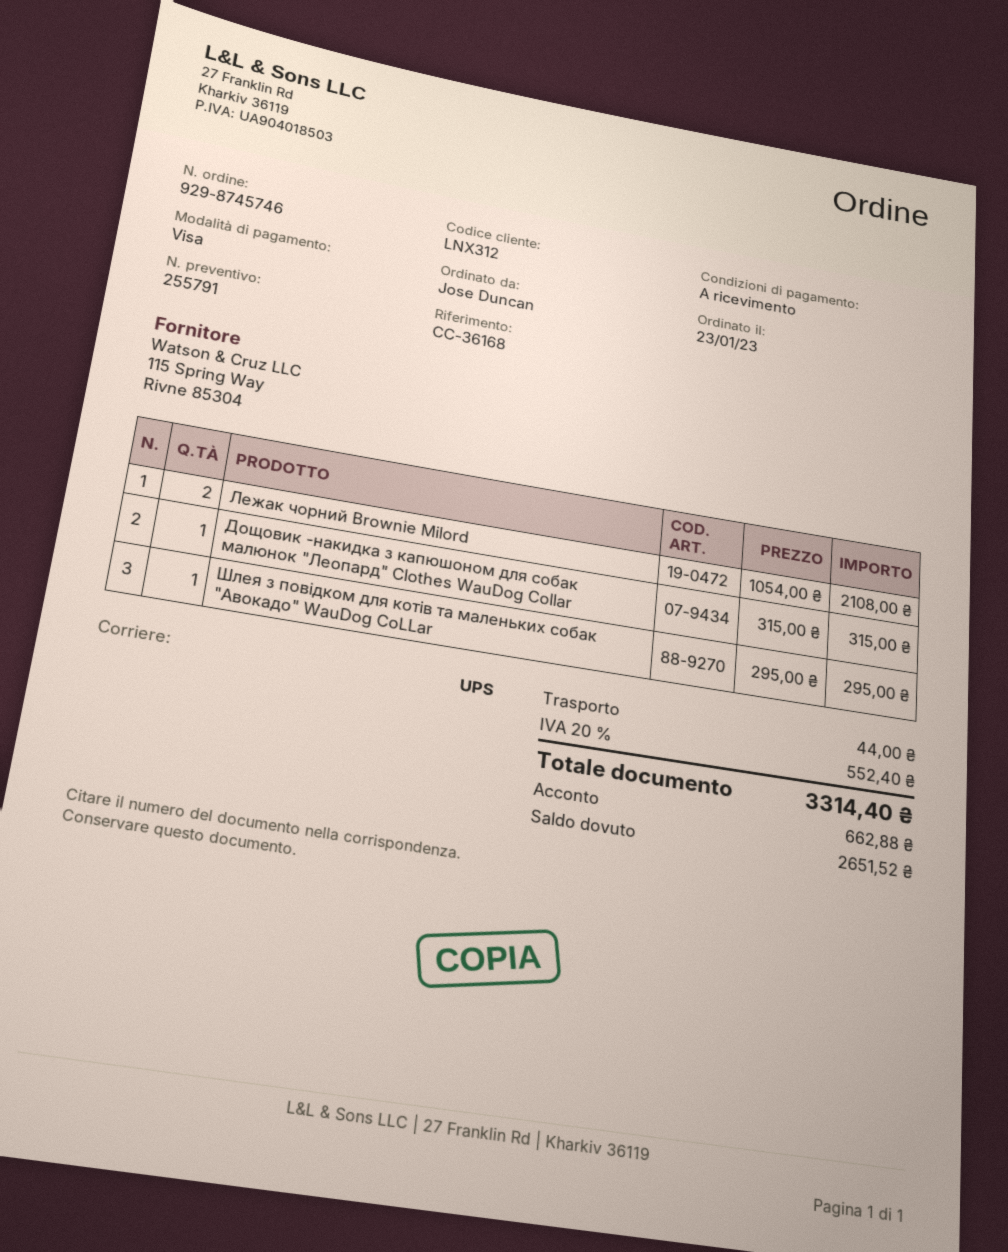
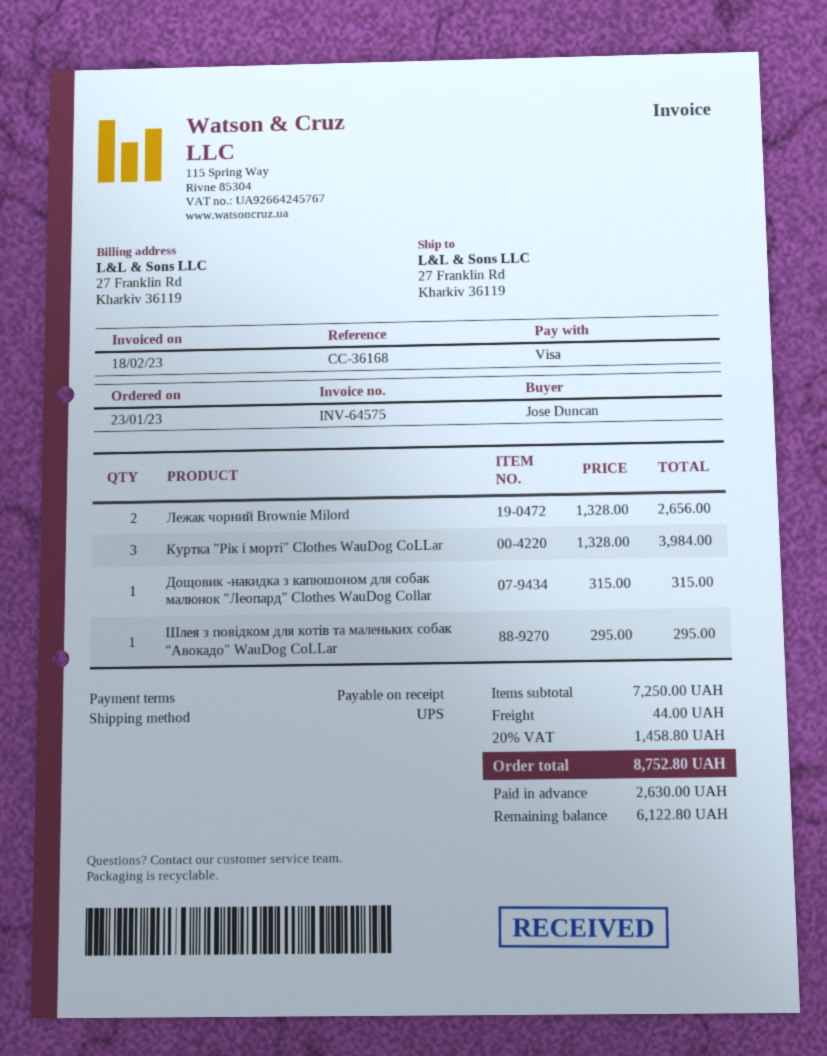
Лежак чорний Brownie Milord: 2 x 1054.00 = 2108.00 -> 2 x 1328.00 = 2656.00
Куртка "Рік і морті" Clothes WauDog CoLLar: none -> 3 x 1328.00 = 3984.00
tax: 20% = 552.40 -> 20% = 1458.80
total: 3314.40 -> 8752.80
deposit: 662.88 -> 2630.00
balance: 2651.52 -> 6122.80

